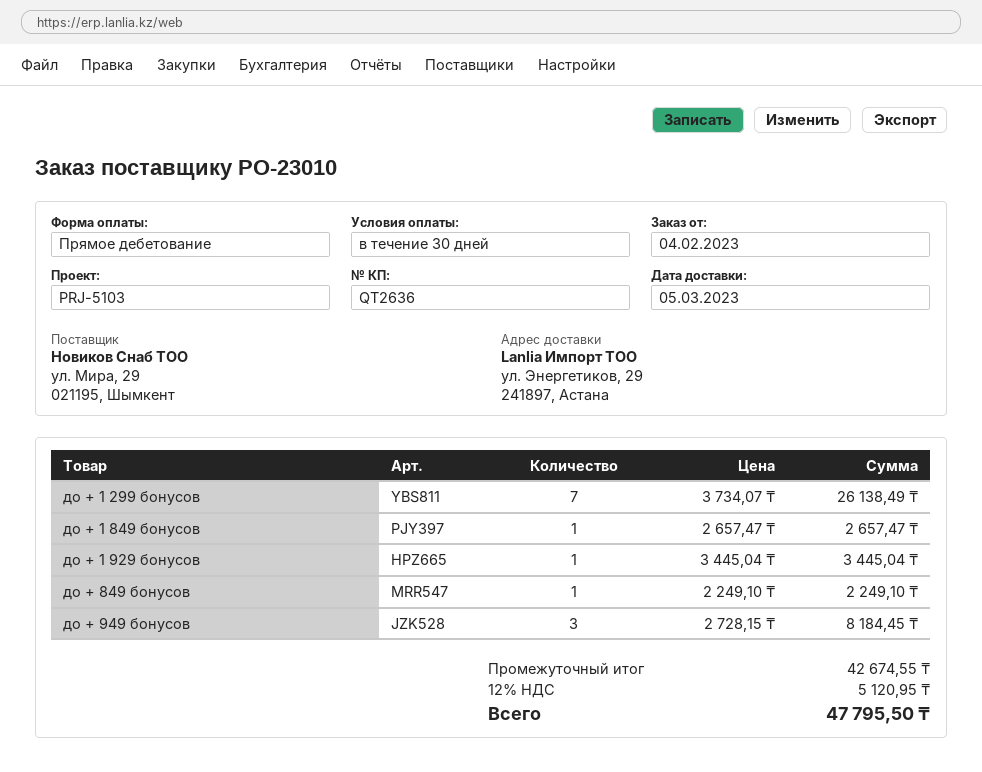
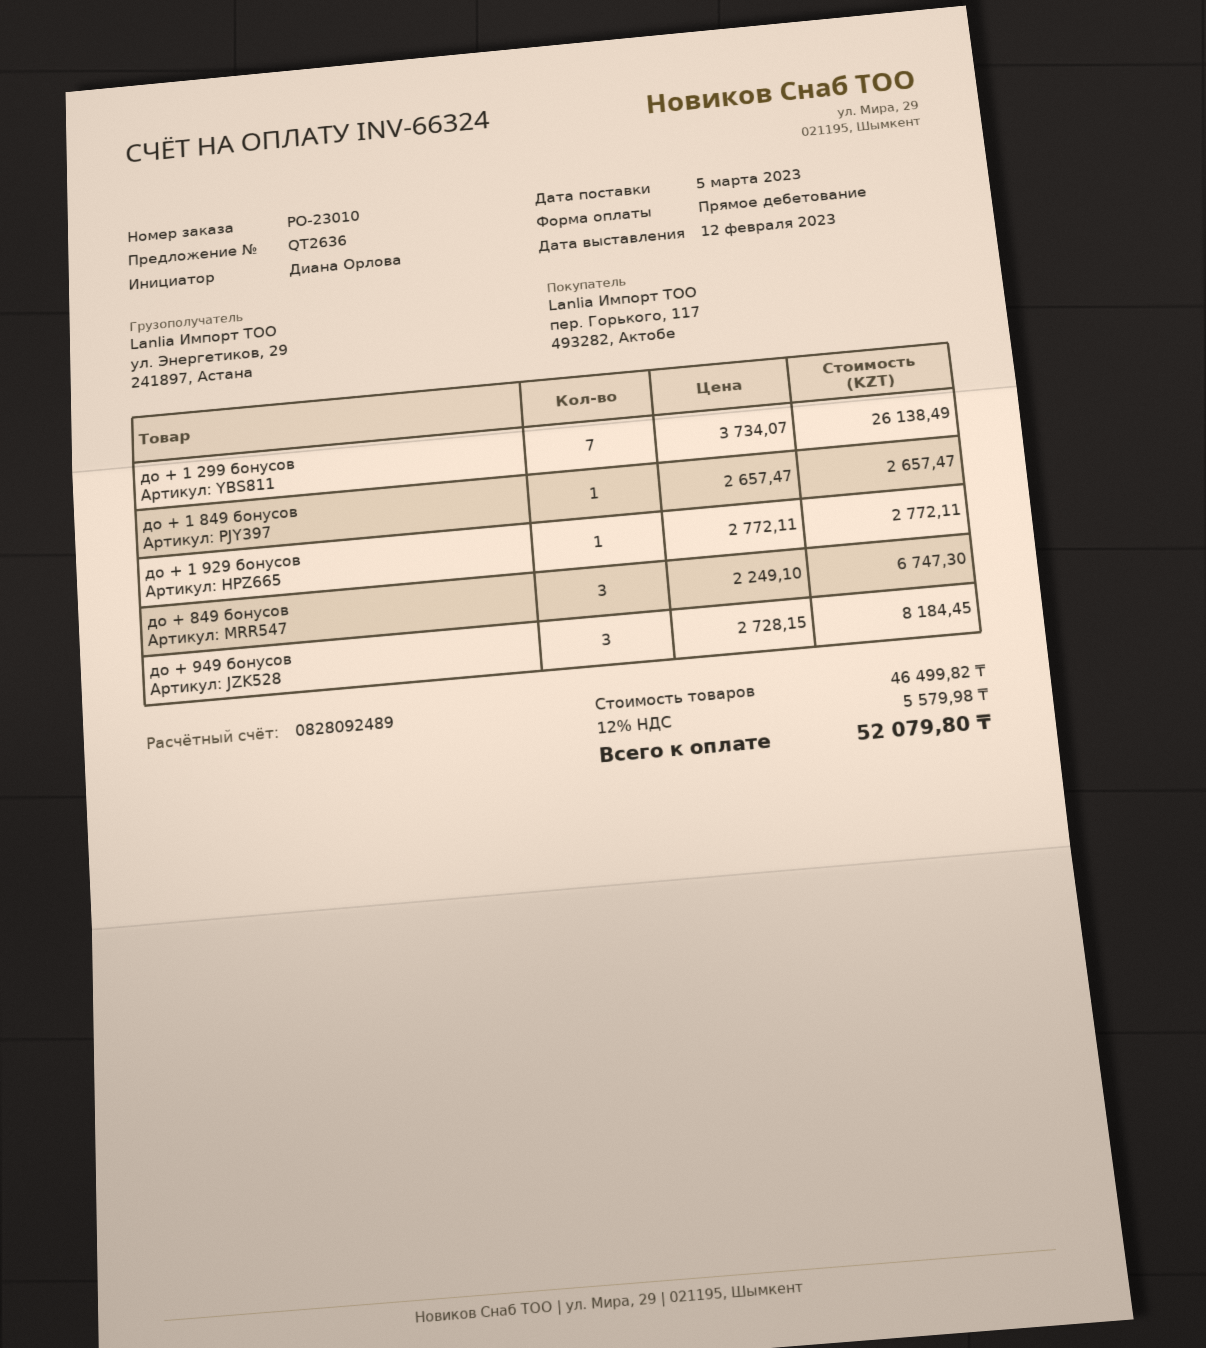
до + 1 929 бонусов: 1 x 3445.04 = 3445.04 -> 1 x 2772.11 = 2772.11
до + 849 бонусов: 1 x 2249.10 = 2249.10 -> 3 x 2249.10 = 6747.30
subtotal: 42674.55 -> 46499.82
tax: 12% = 5120.95 -> 12% = 5579.98
total: 47795.50 -> 52079.80

